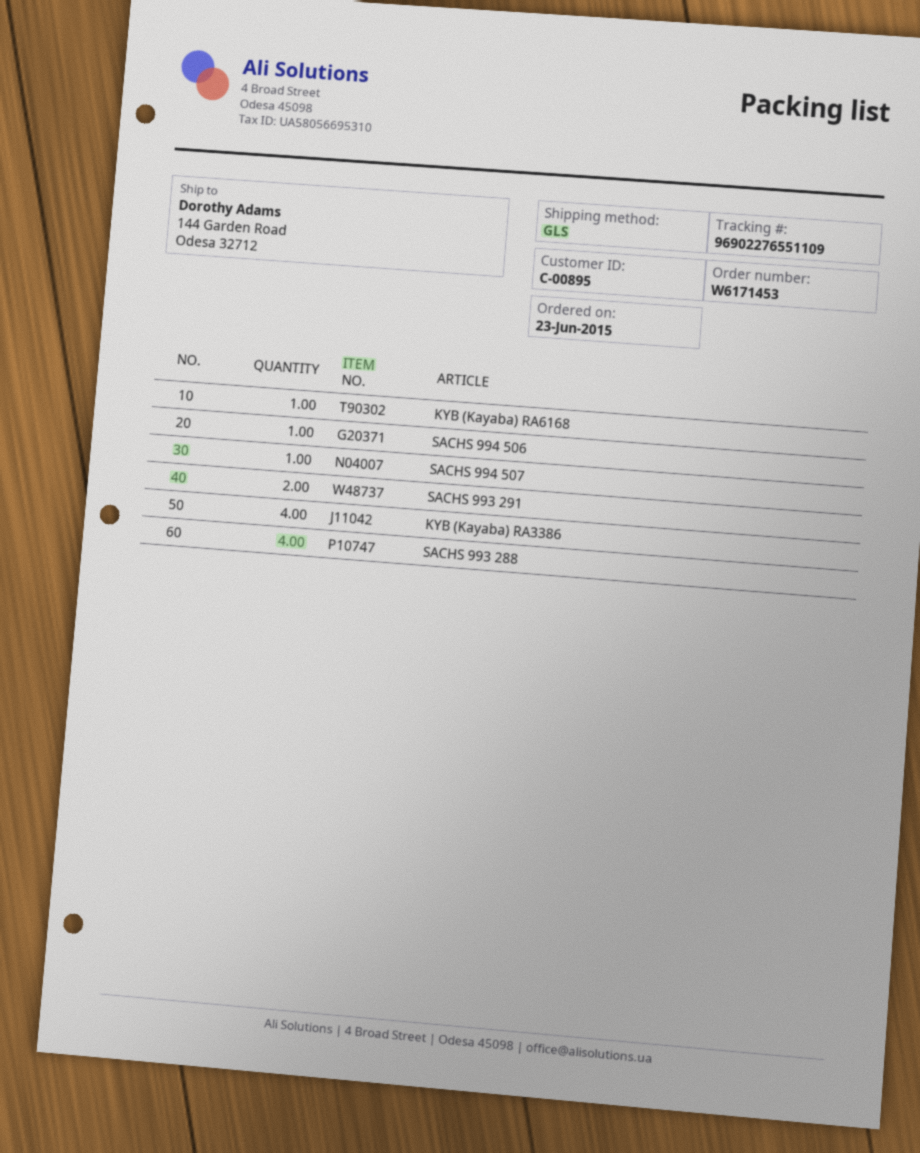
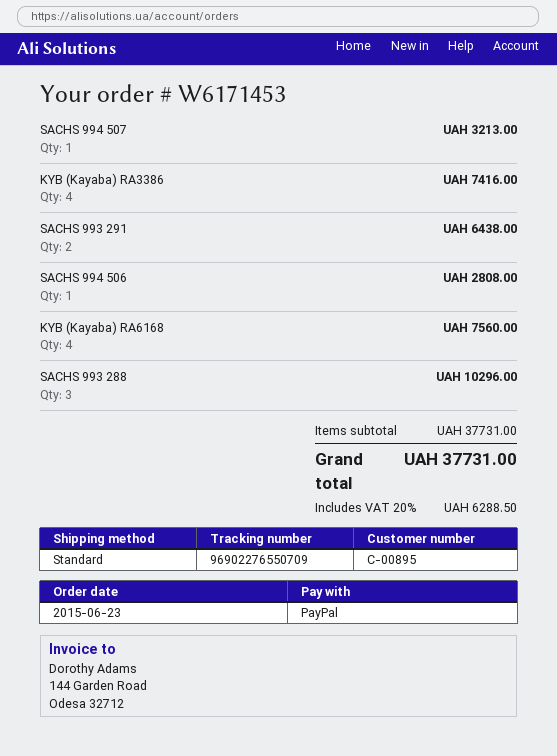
shipping method: GLS -> standard
tracking number: 96902276551109 -> 96902276550709
KYB (Kayaba) RA6168: 1 -> 4
SACHS 993 288: 4 -> 3

